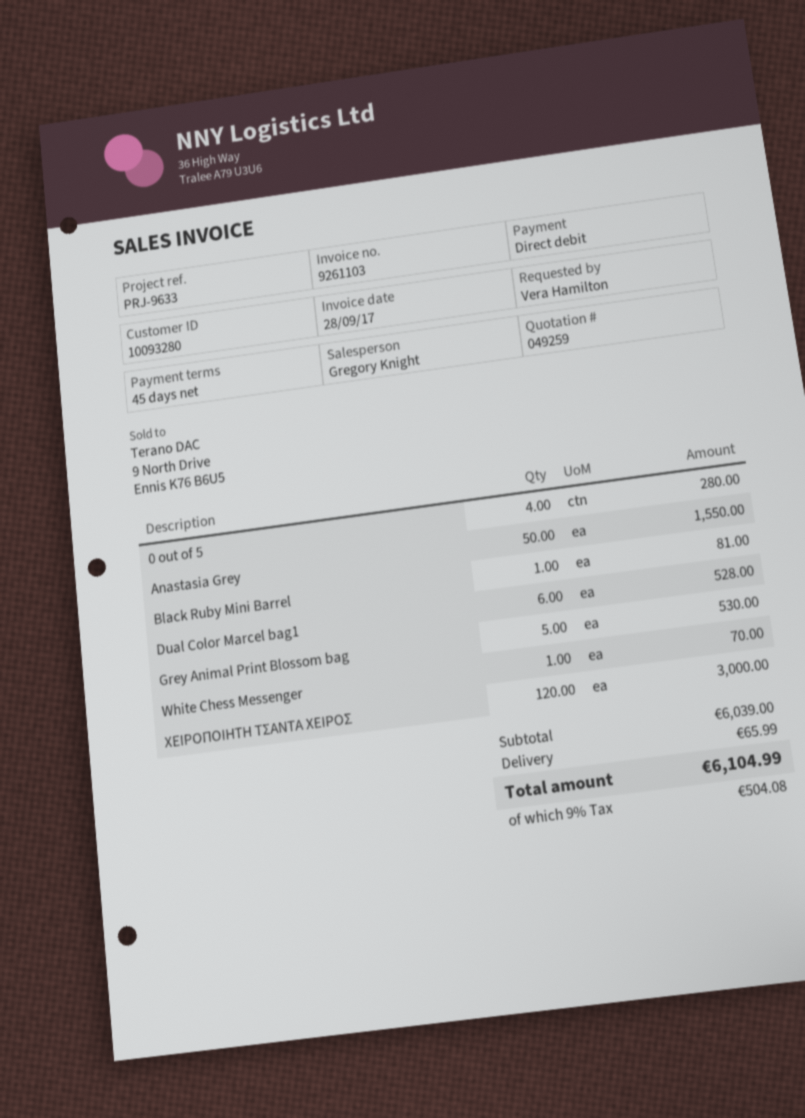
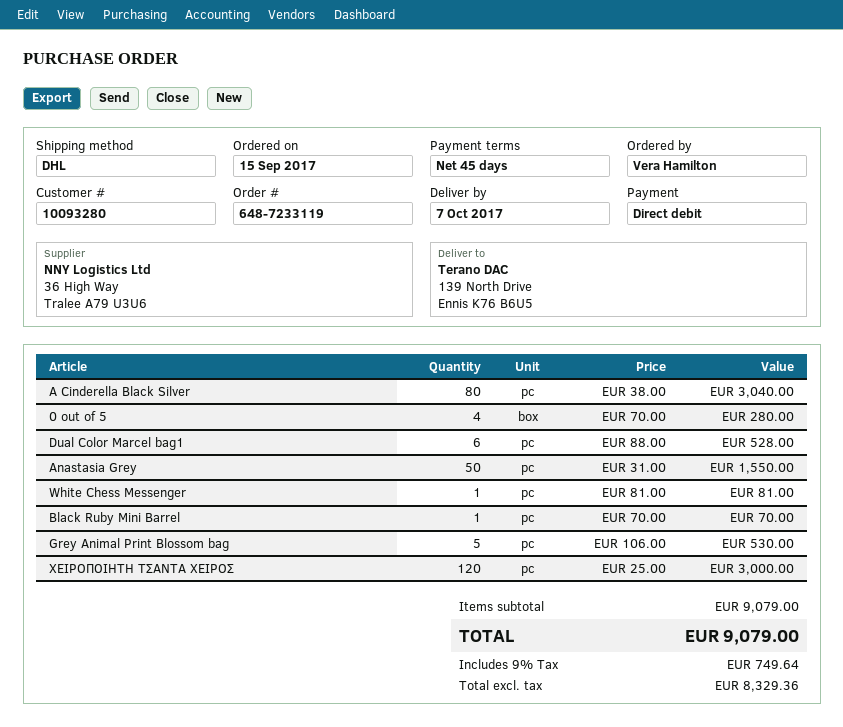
Black Ruby Mini Barrel: 1 for 81.00 -> 1 for 70.00
White Chess Messenger: 1 for 70.00 -> 1 for 81.00
Α Cinderella Black Silver: none -> 80 for 3040.00
subtotal: 6039.00 -> 9079.00
shipping: 65.99 -> none
tax: 9% = 504.08 -> 9% = 749.64
total: 6104.99 -> 9079.00

